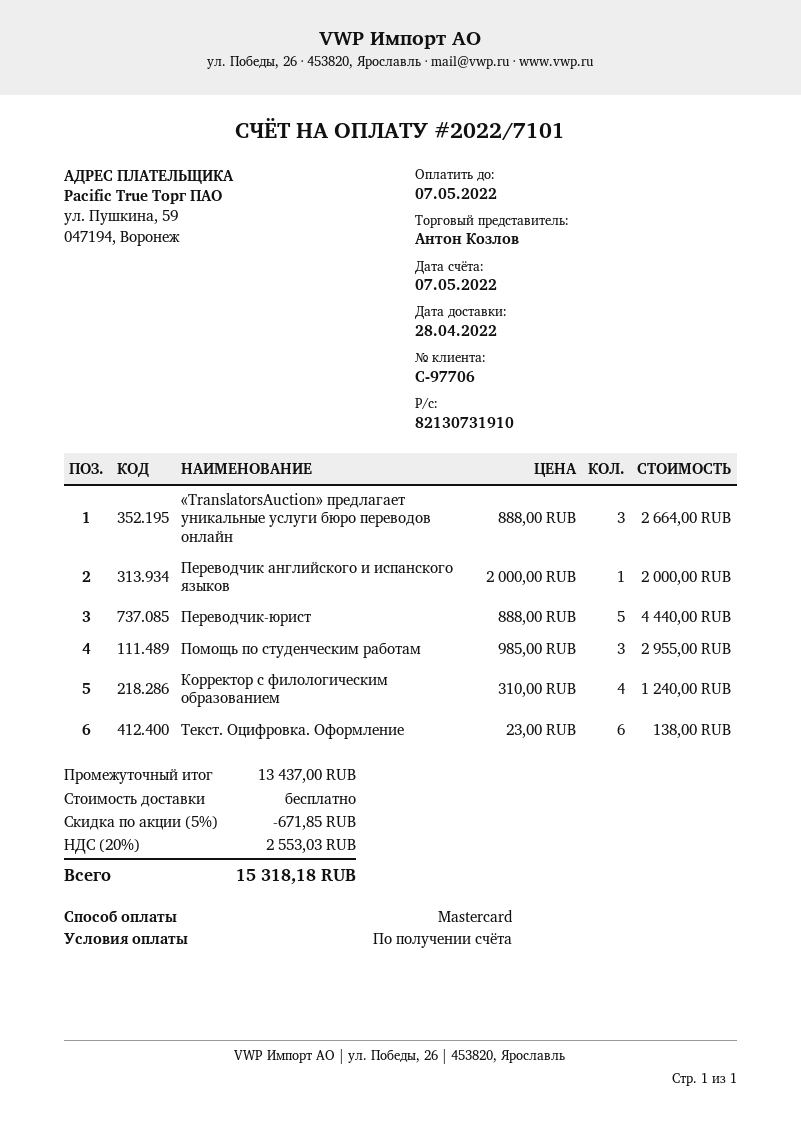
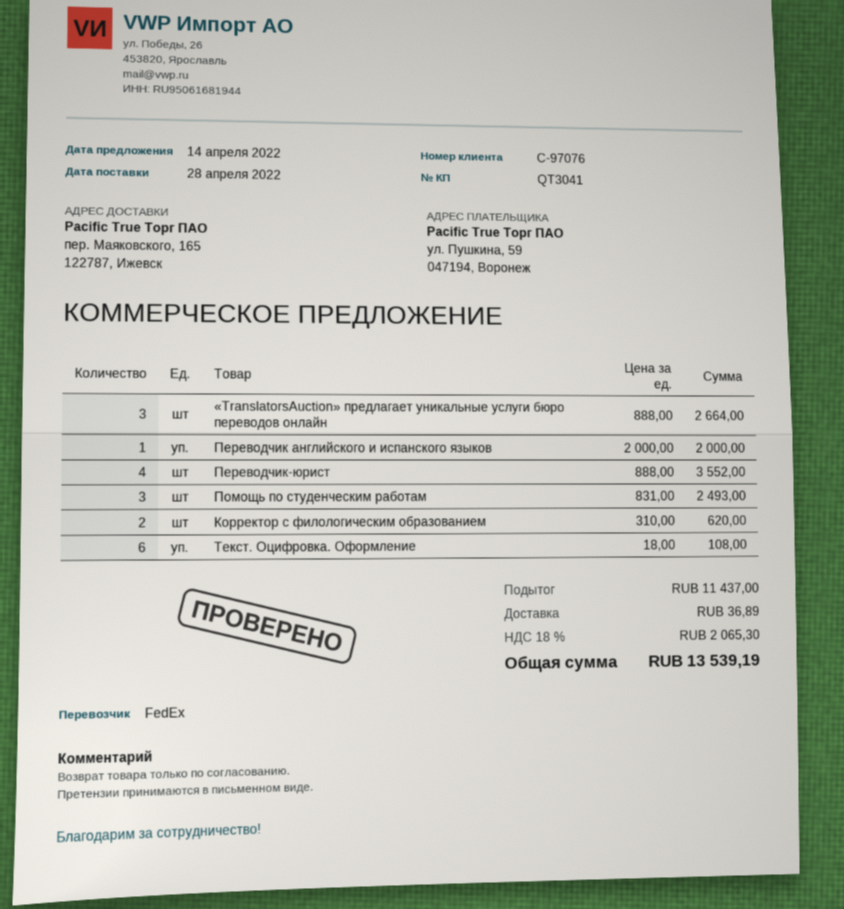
customer number: C-97706 -> C-97076
Переводчик-юрист: 5 x 888.00 = 4440.00 -> 4 x 888.00 = 3552.00
Помощь по студенческим работам: 3 x 985.00 = 2955.00 -> 3 x 831.00 = 2493.00
Корректор с филологическим образованием: 4 x 310.00 = 1240.00 -> 2 x 310.00 = 620.00
Текст. Оцифровка. Оформление: 6 x 23.00 = 138.00 -> 6 x 18.00 = 108.00
subtotal: 13437.00 -> 11437.00
discount: 5% = 671.85 -> none
shipping: 0.00 -> 36.89
tax: 20% = 2553.03 -> 18% = 2065.30
total: 15318.18 -> 13539.19

